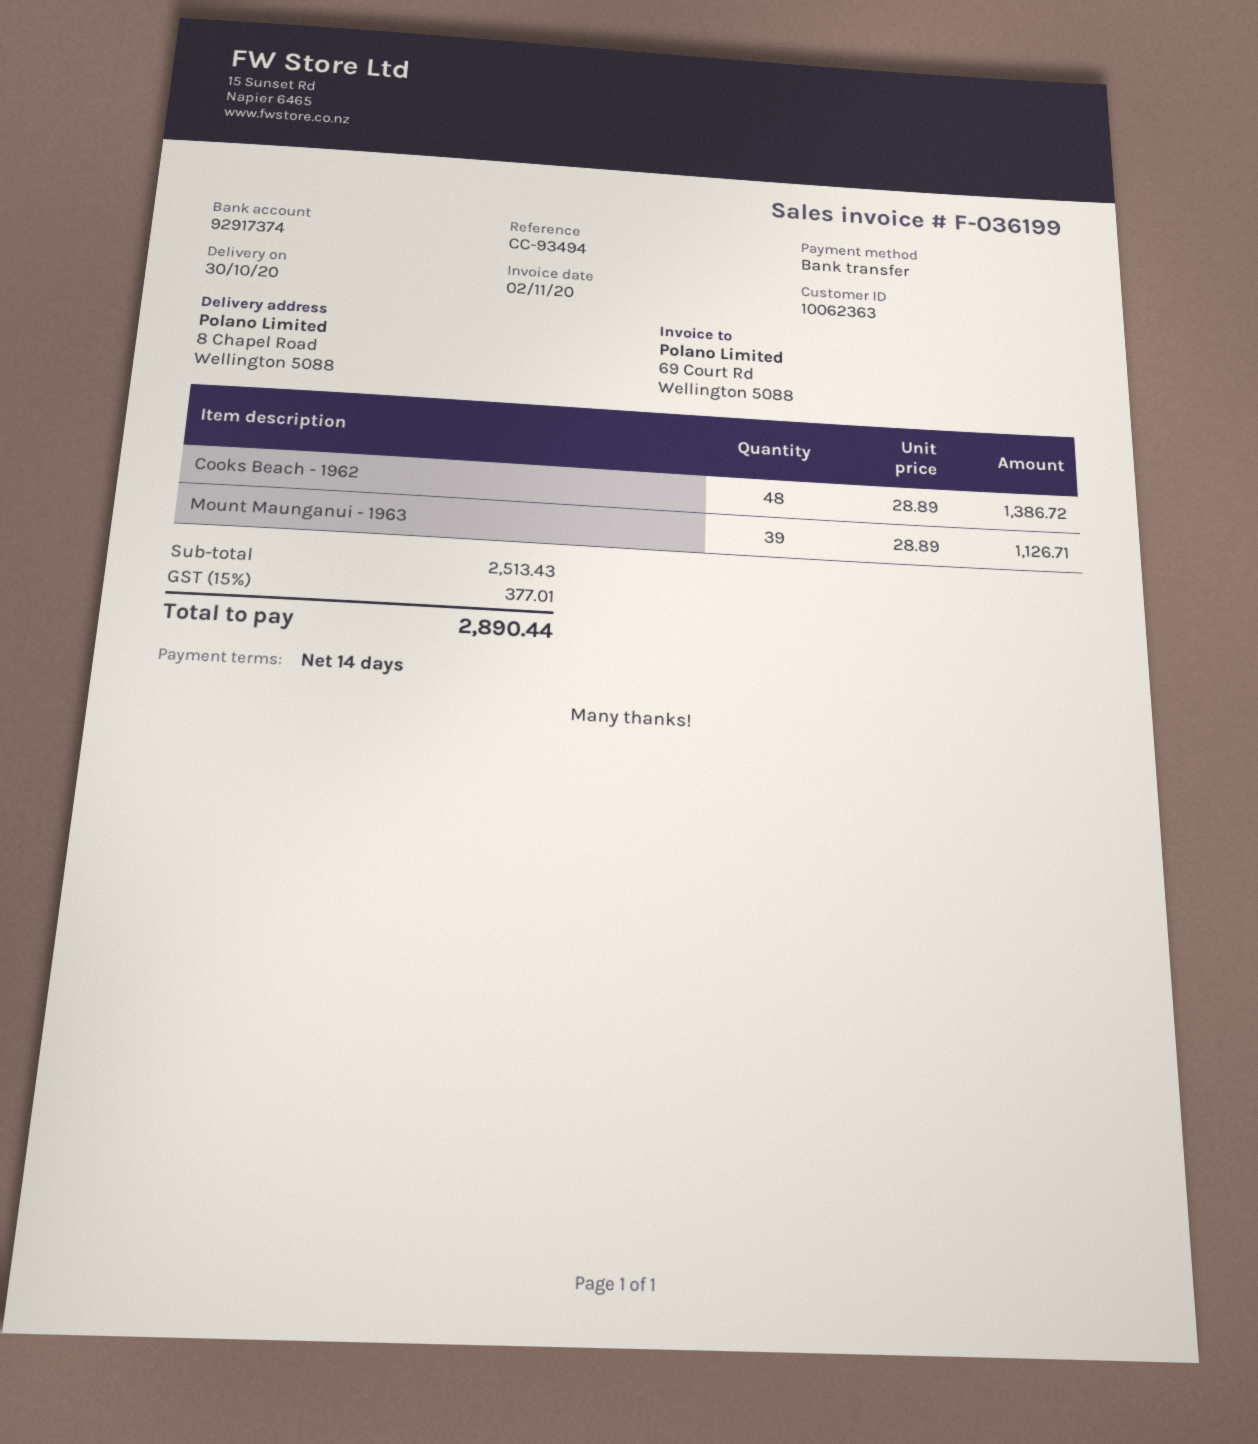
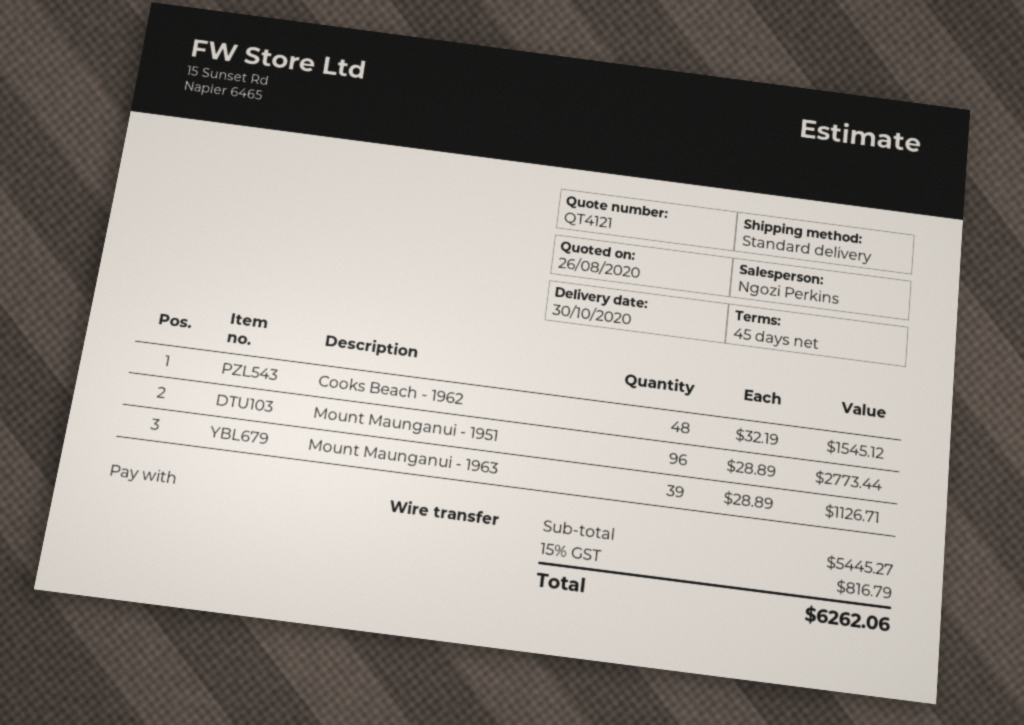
payment terms: 14 days -> 45 days
Cooks Beach - 1962: 48 x 28.89 = 1386.72 -> 48 x 32.19 = 1545.12
Mount Maunganui - 1951: none -> 96 x 28.89 = 2773.44
subtotal: 2513.43 -> 5445.27
tax: 15% = 377.01 -> 15% = 816.79
total: 2890.44 -> 6262.06

